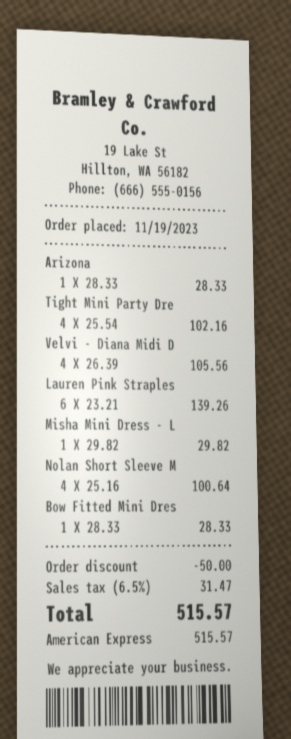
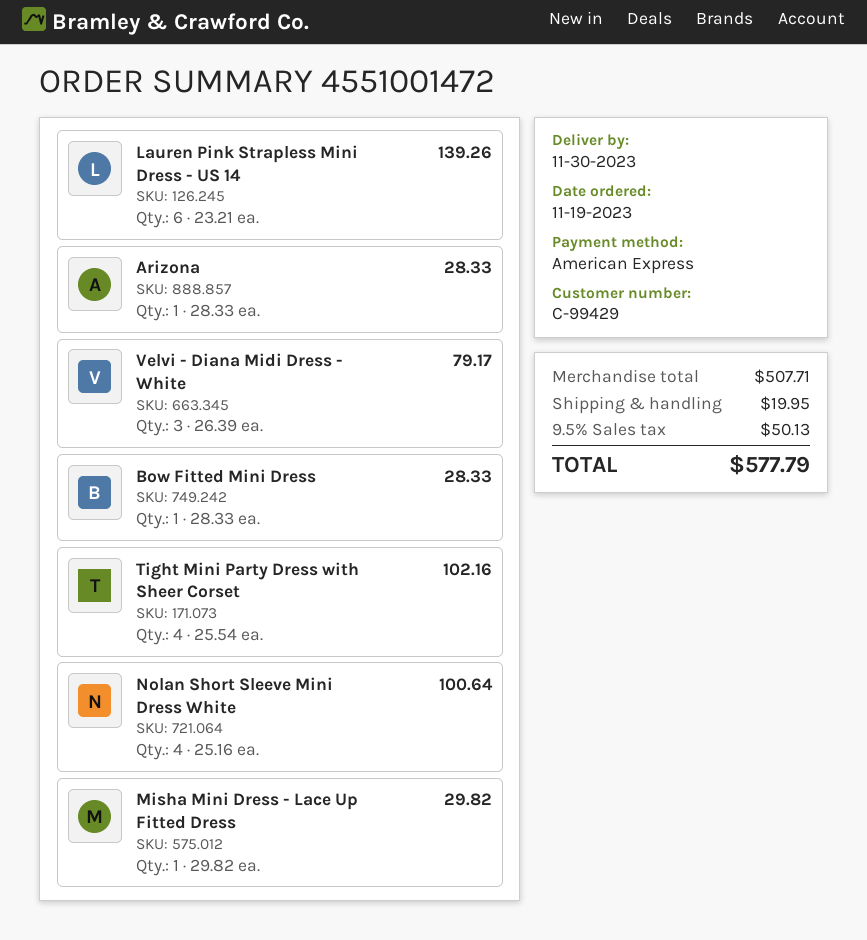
Velvi - Diana Midi D: 4 x 26.39 = 105.56 -> 3 x 26.39 = 79.17
discount: 50.00 -> none
shipping: none -> 19.95
tax: 6.5% = 31.47 -> 9.5% = 50.13
total: 515.57 -> 577.79

